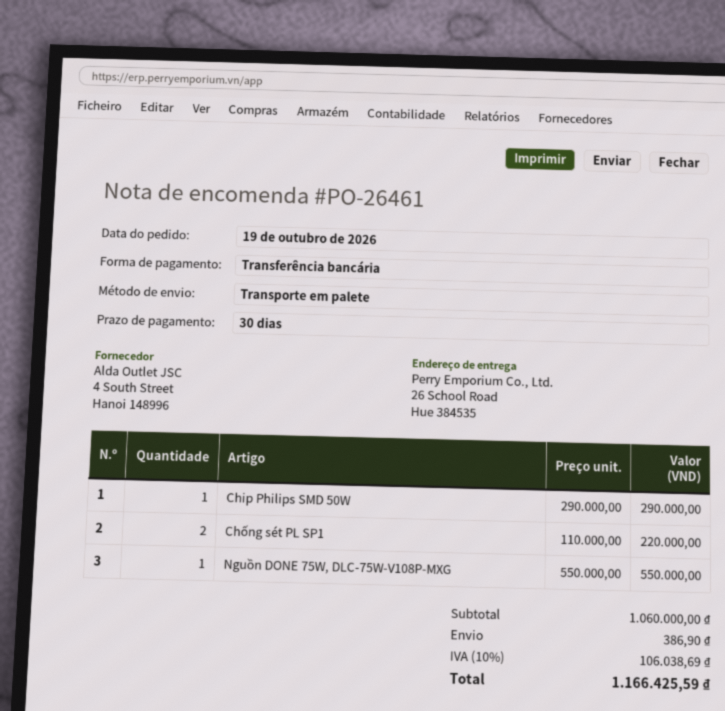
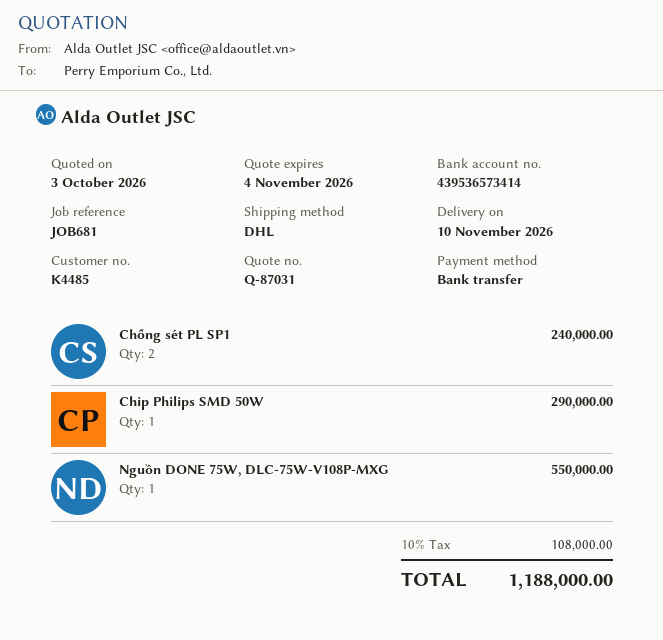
shipping method: pallet freight -> DHL
Chống sét PL SP1: 2 for 220000.00 -> 2 for 240000.00
shipping: 386.90 -> none
tax: 10% = 106038.69 -> 10% = 108000.00
total: 1166425.59 -> 1188000.00

